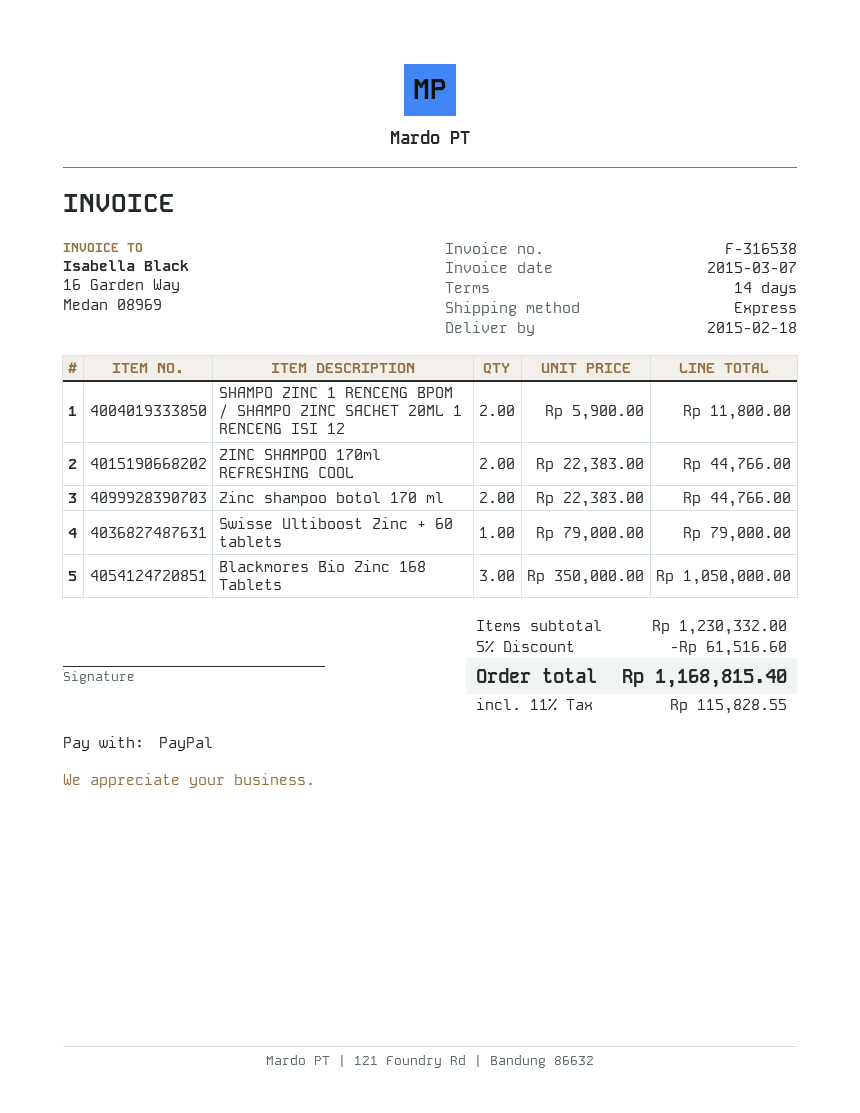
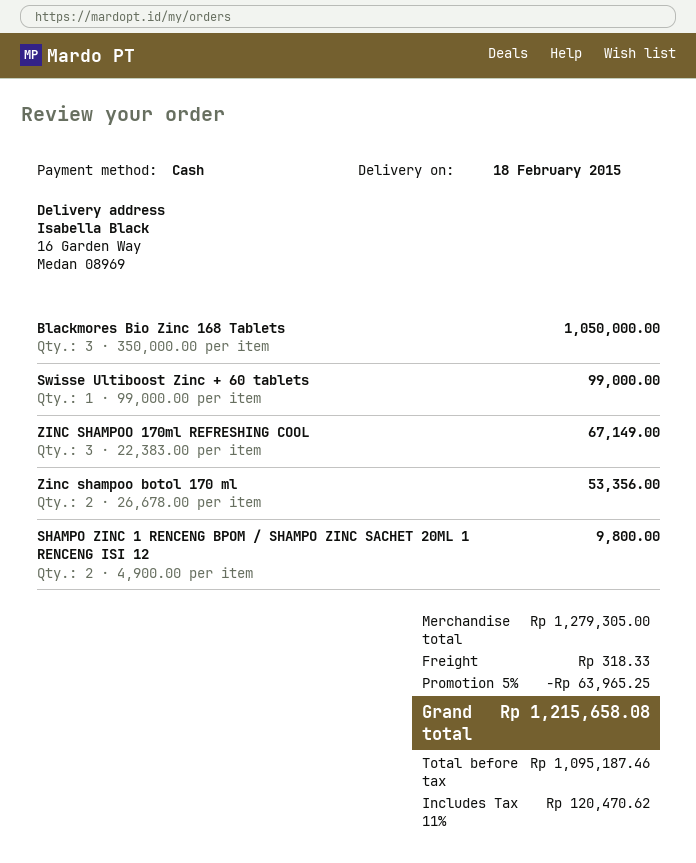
payment method: PayPal -> cash
SHAMPO ZINC 1 RENCENG BPOM / SHAMPO ZINC SACHET 20ML 1 RENCENG ISI 12: 2 x 5900.00 = 11800.00 -> 2 x 4900.00 = 9800.00
ZINC SHAMPOO 170ml REFRESHING COOL: 2 x 22383.00 = 44766.00 -> 3 x 22383.00 = 67149.00
Zinc shampoo botol 170 ml: 2 x 22383.00 = 44766.00 -> 2 x 26678.00 = 53356.00
Swisse Ultiboost Zinc + 60 tablets: 1 x 79000.00 = 79000.00 -> 1 x 99000.00 = 99000.00
subtotal: 1230332.00 -> 1279305.00
discount: 5% = 61516.60 -> 5% = 63965.25
shipping: none -> 318.33
tax: 11% = 115828.55 -> 11% = 120470.62
total: 1168815.40 -> 1215658.08

